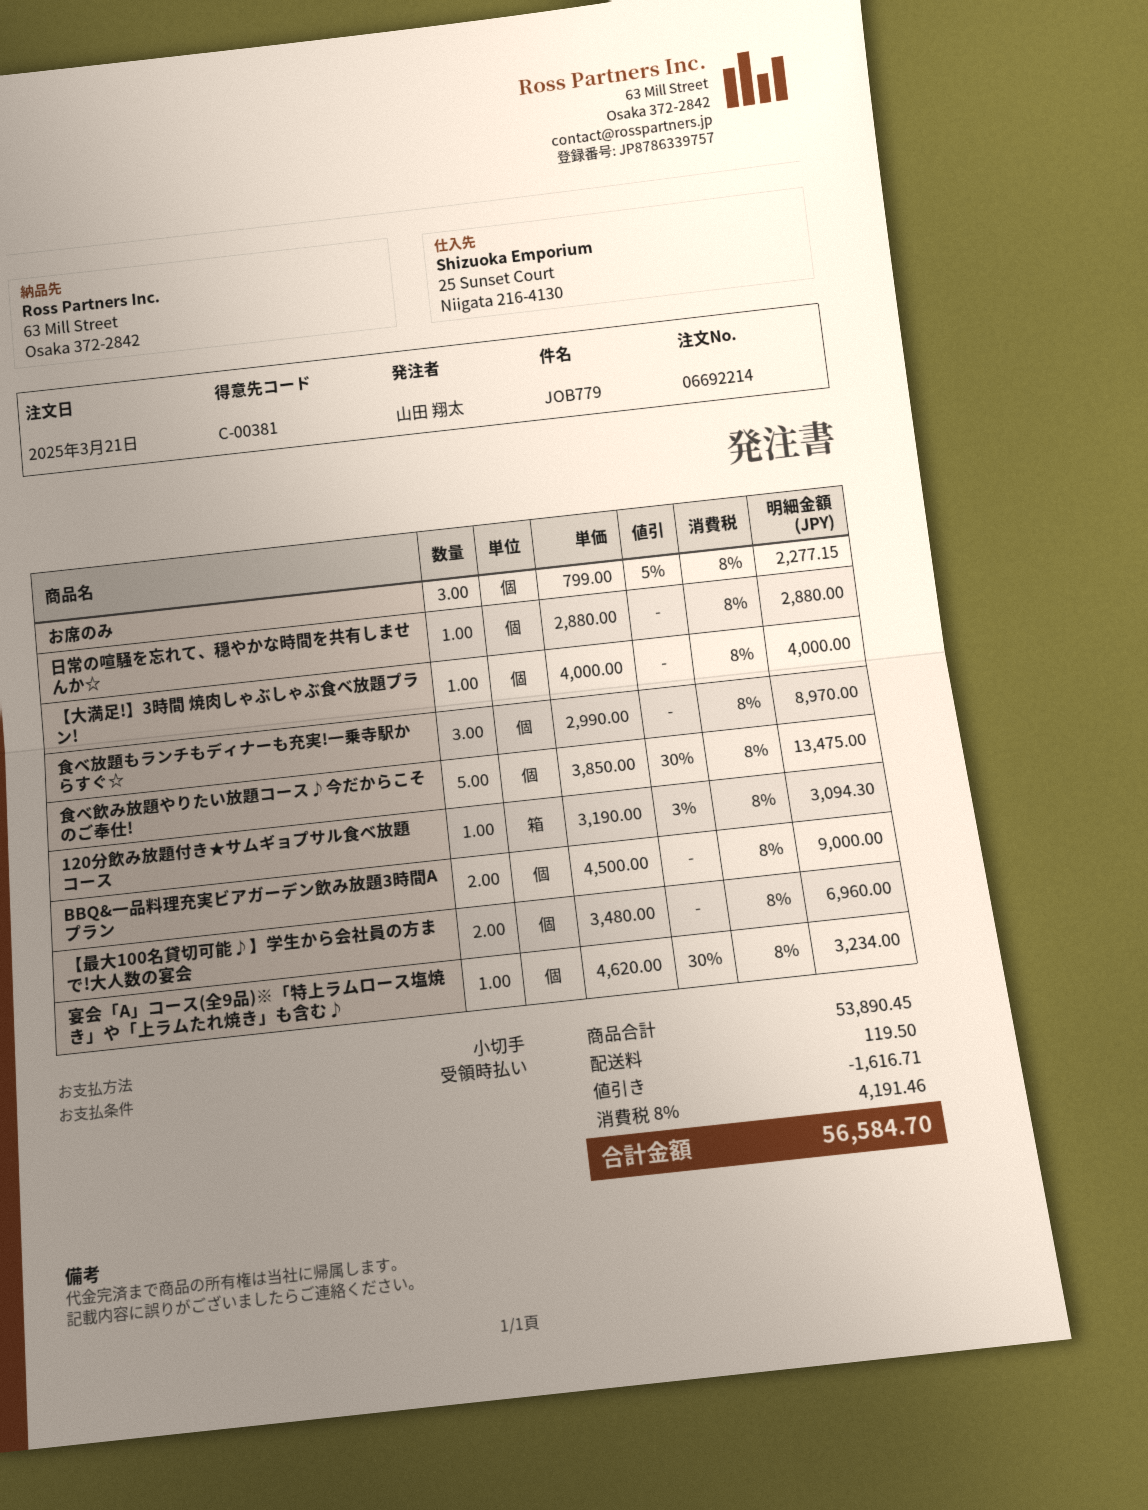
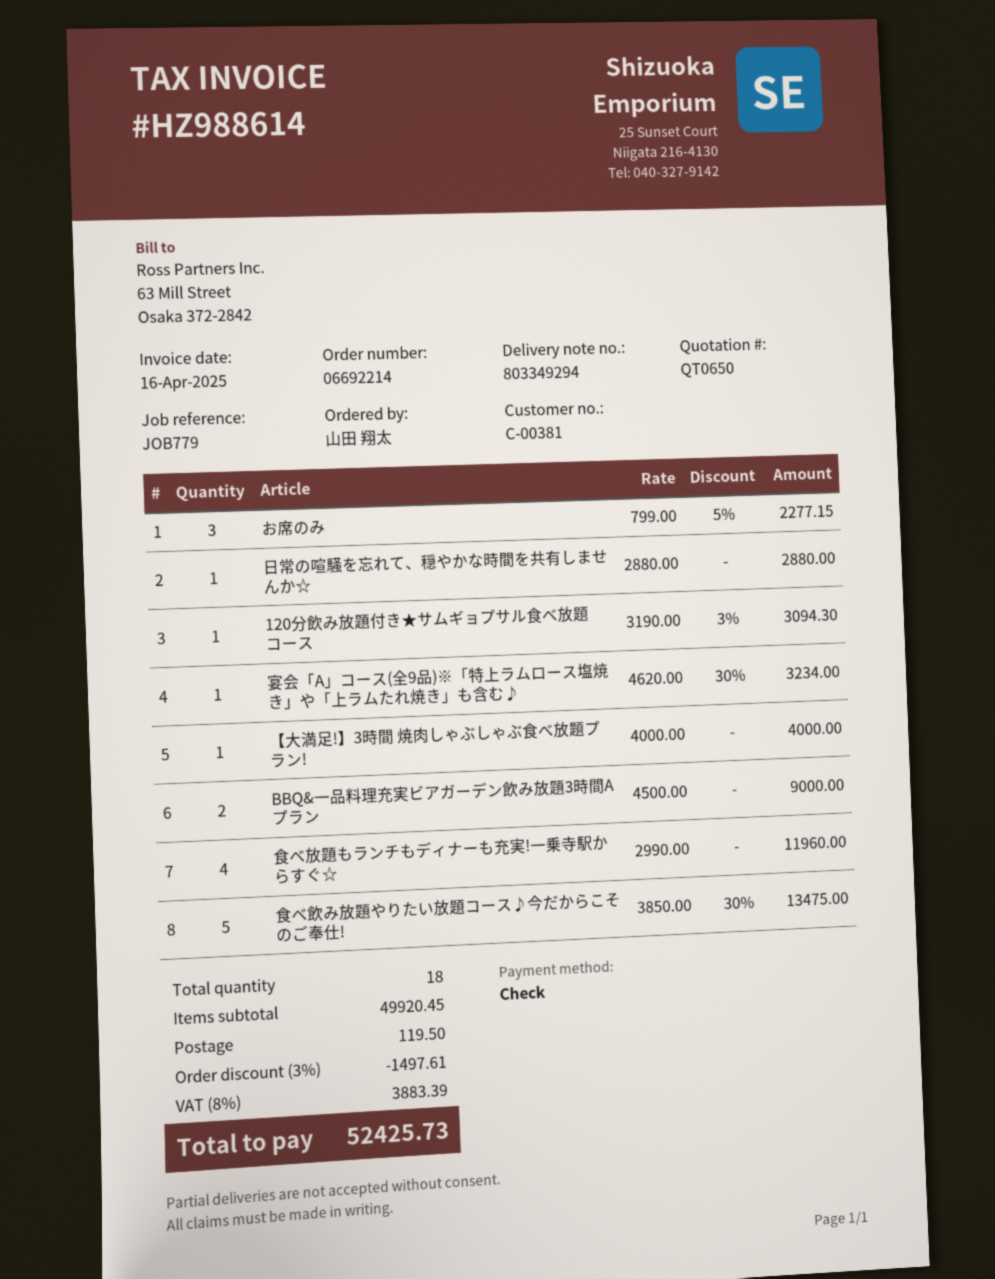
食べ放題もランチもディナーも充実!一乗寺駅からすぐ☆: 3 x 2990.00 = 8970.00 -> 4 x 2990.00 = 11960.00
【最大100名貸切可能♪】学生から会社員の方まで!大人数の宴会: 2 x 3480.00 = 6960.00 -> none
subtotal: 53890.45 -> 49920.45
discount: 1616.71 -> 1497.61
tax: 8% = 4191.46 -> 8% = 3883.39
total: 56584.70 -> 52425.73

